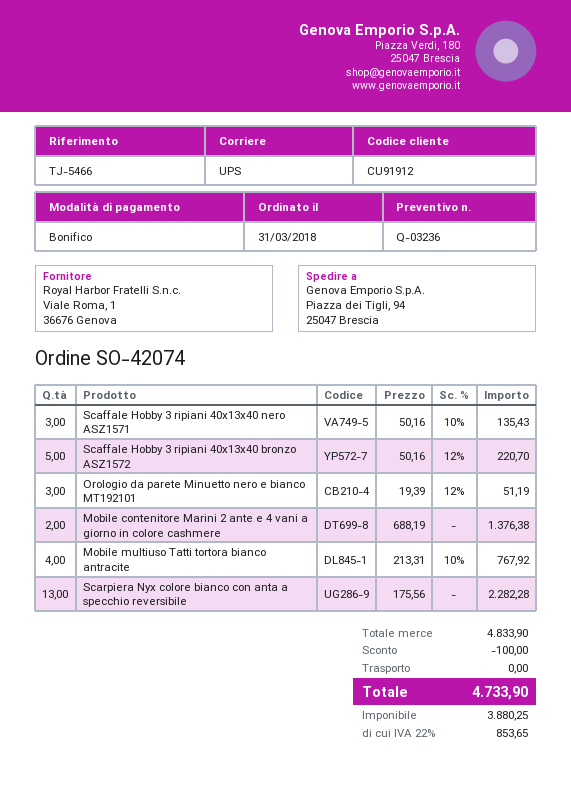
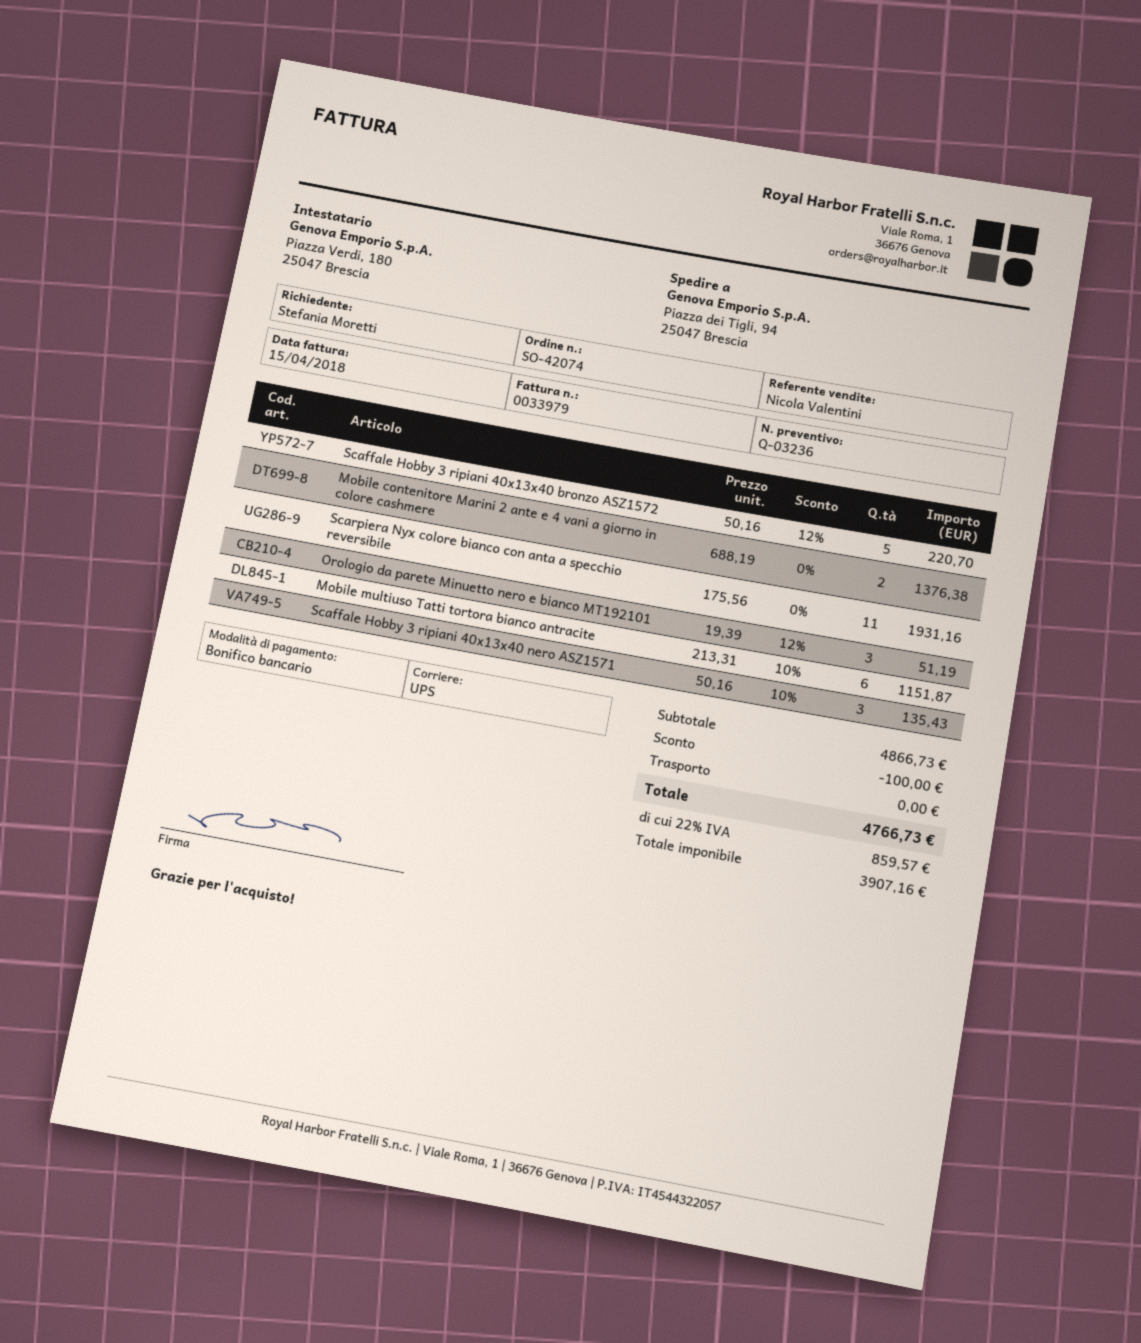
Mobile multiuso Tatti tortora bianco antracite: 4 x 213.31 - 10% = 767.92 -> 6 x 213.31 - 10% = 1151.87
Scarpiera Nyx colore bianco con anta a specchio reversibile: 13 x 175.56 = 2282.28 -> 11 x 175.56 = 1931.16
subtotal: 4833.90 -> 4866.73
net: 3880.25 -> 3907.16
tax: 22% = 853.65 -> 22% = 859.57
total: 4733.90 -> 4766.73

